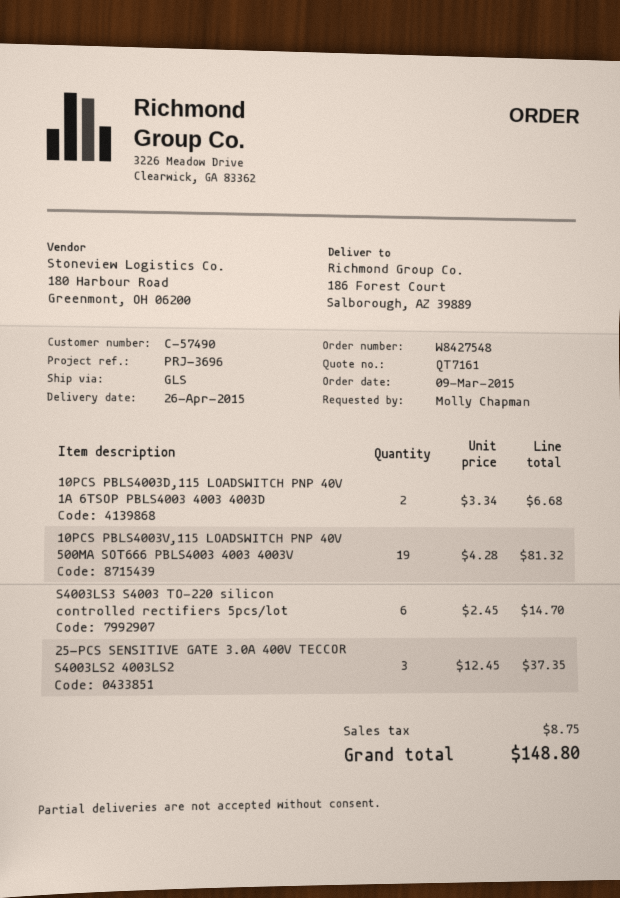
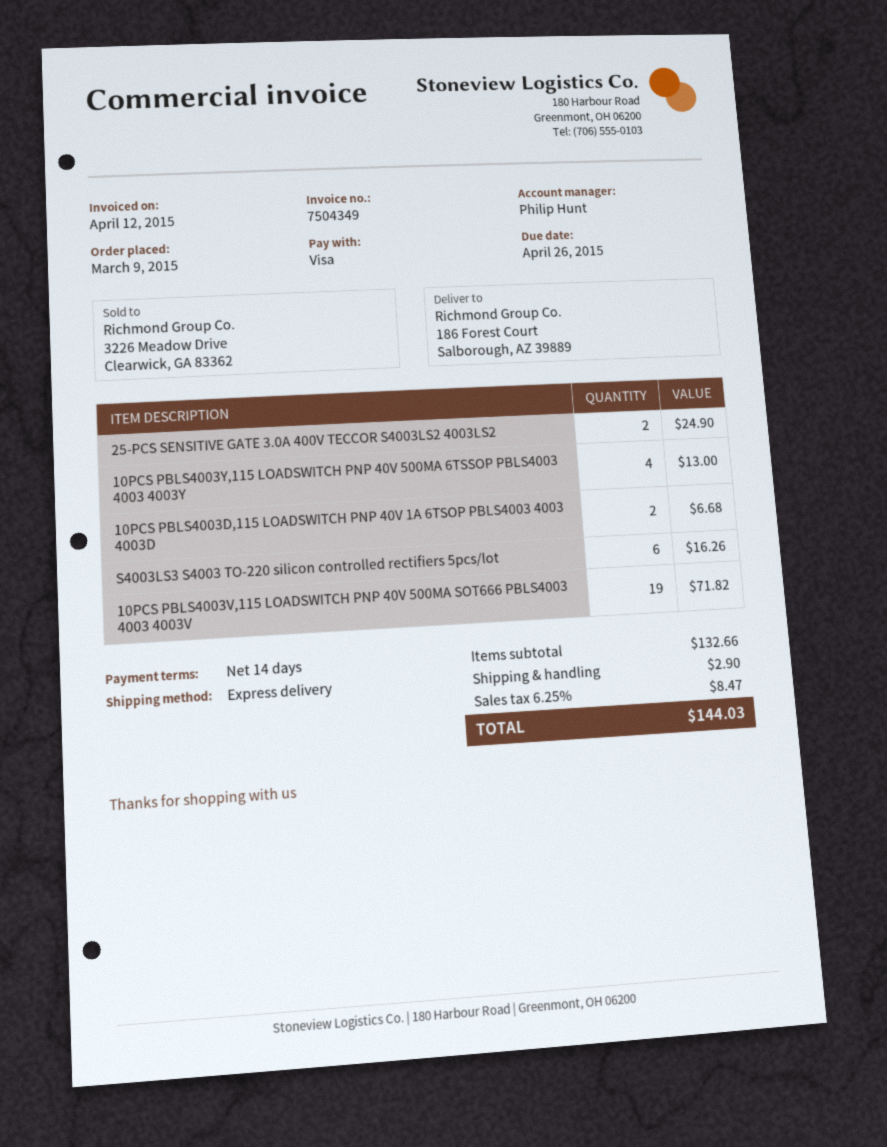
shipping method: GLS -> express
10PCS PBLS4003V,115 LOADSWITCH PNP 40V 500MA SOT666 PBLS4003 4003 4003V: 19 for 81.32 -> 19 for 71.82
S4003LS3 S4003 TO-220 silicon controlled rectifiers 5pcs/lot: 6 for 14.70 -> 6 for 16.26
25-PCS SENSITIVE GATE 3.0A 400V TECCOR S4003LS2 4003LS2: 3 for 37.35 -> 2 for 24.90
10PCS PBLS4003Y,115 LOADSWITCH PNP 40V 500MA 6TSSOP PBLS4003 4003 4003Y: none -> 4 for 13.00
shipping: none -> 2.90
tax: 8.75 -> 8.47
total: 148.80 -> 144.03

